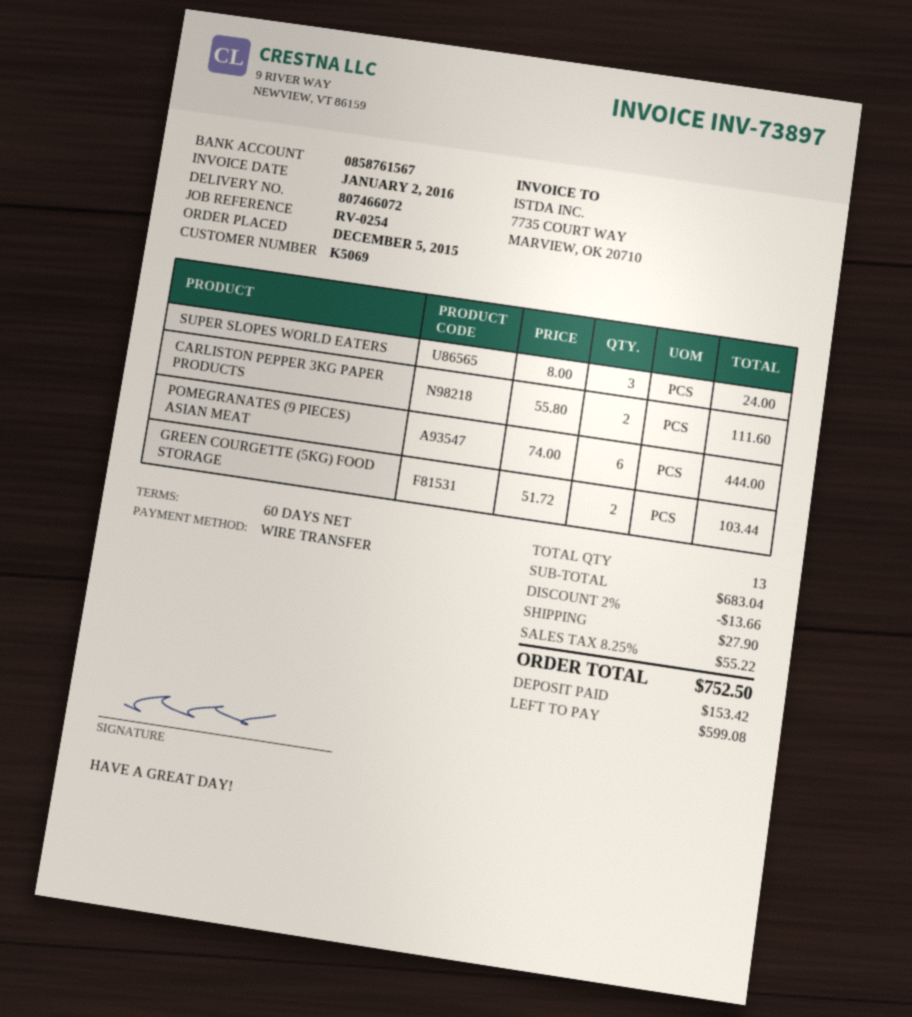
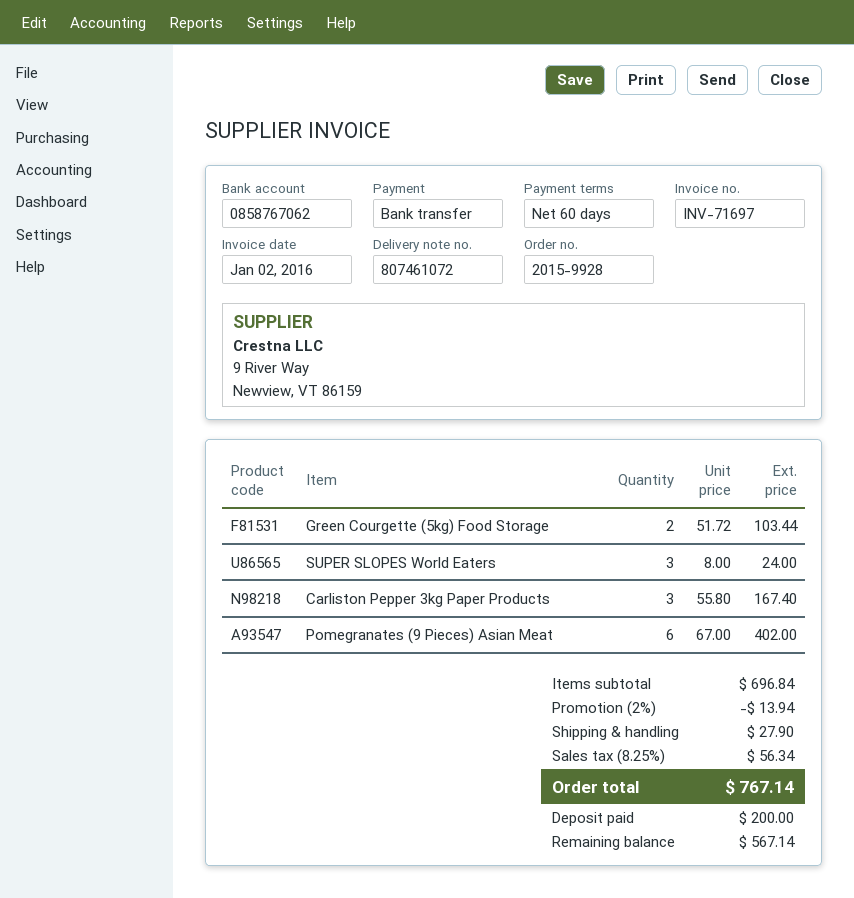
delivery note number: 807466072 -> 807461072
invoice number: INV-73897 -> INV-71697
bank account: 0858761567 -> 0858767062
CARLISTON PEPPER 3KG PAPER PRODUCTS: 2 x 55.80 = 111.60 -> 3 x 55.80 = 167.40
POMEGRANATES (9 PIECES) ASIAN MEAT: 6 x 74.00 = 444.00 -> 6 x 67.00 = 402.00
subtotal: 683.04 -> 696.84
discount: 2% = 13.66 -> 2% = 13.94
tax: 8.25% = 55.22 -> 8.25% = 56.34
total: 752.50 -> 767.14
deposit: 153.42 -> 200.00
balance: 599.08 -> 567.14

